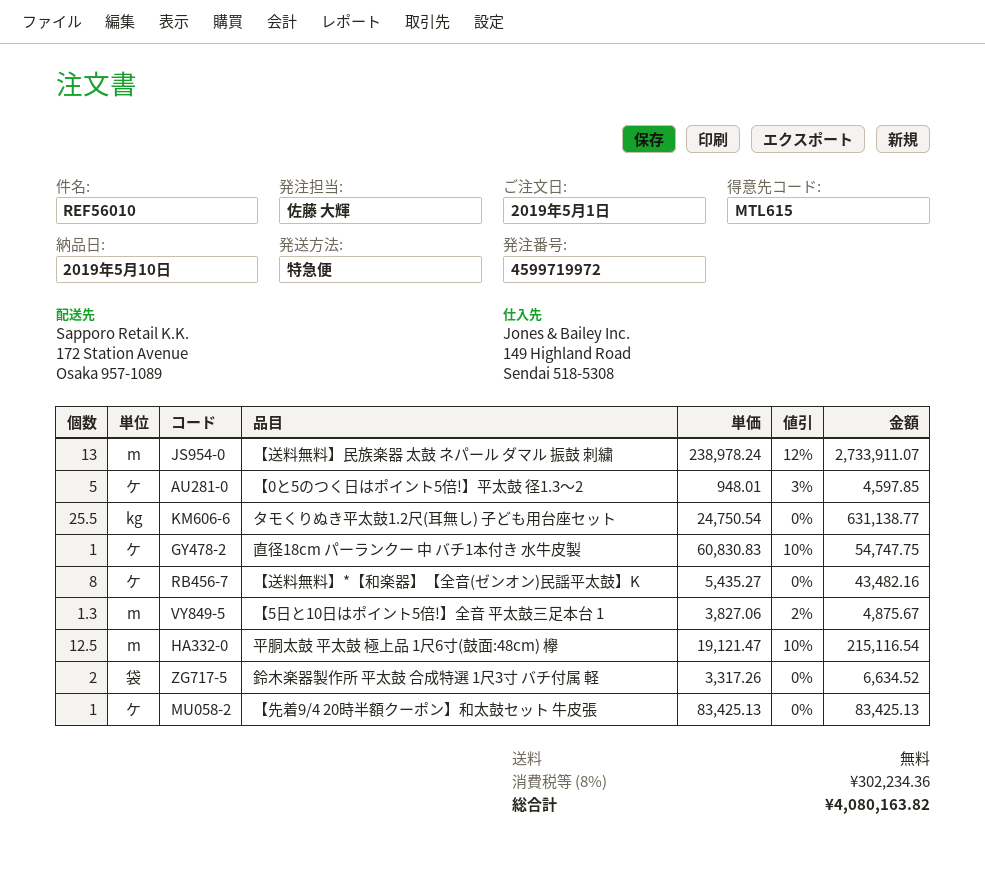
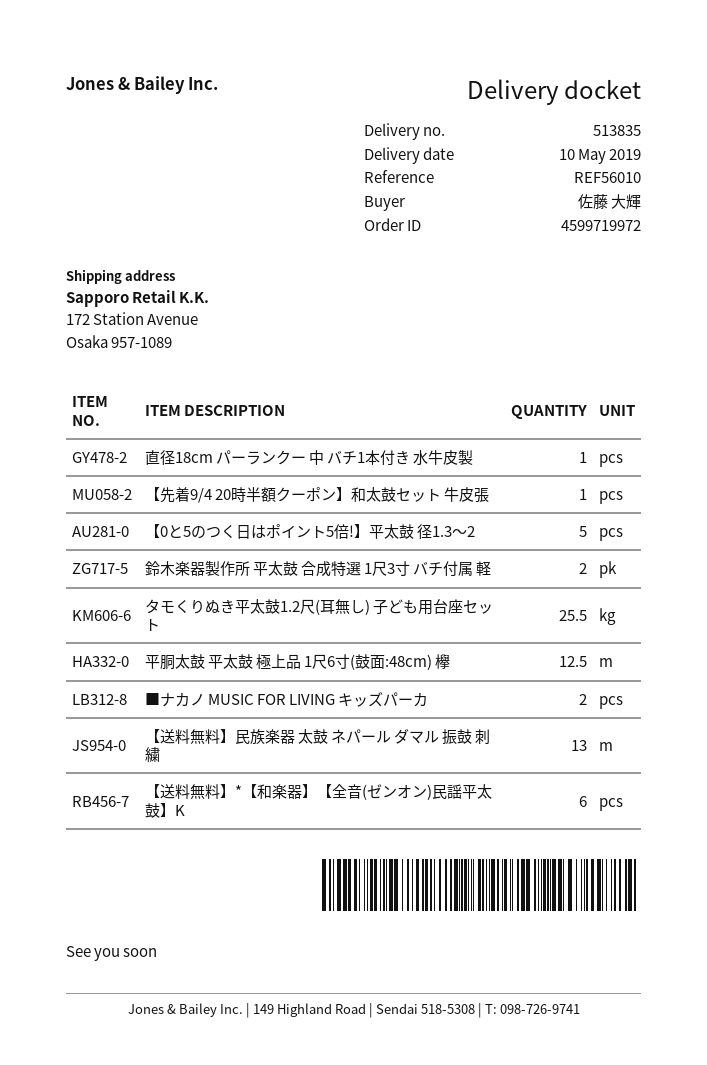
【送料無料】*【和楽器】【全音(ゼンオン)民謡平太鼓】K: 8 -> 6
【5日と10日はポイント5倍!】全音 平太鼓三足本台 1: 1.3 -> none
■ナカノ MUSIC FOR LIVING キッズパーカ: none -> 2

